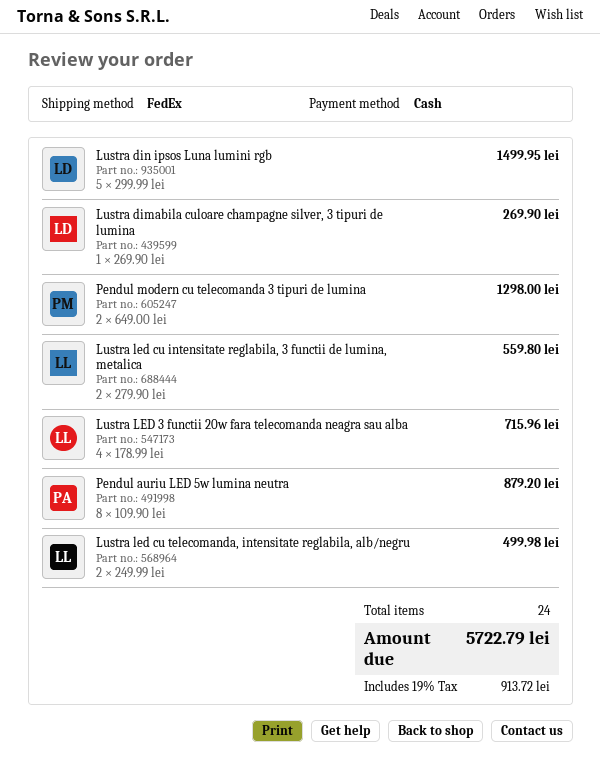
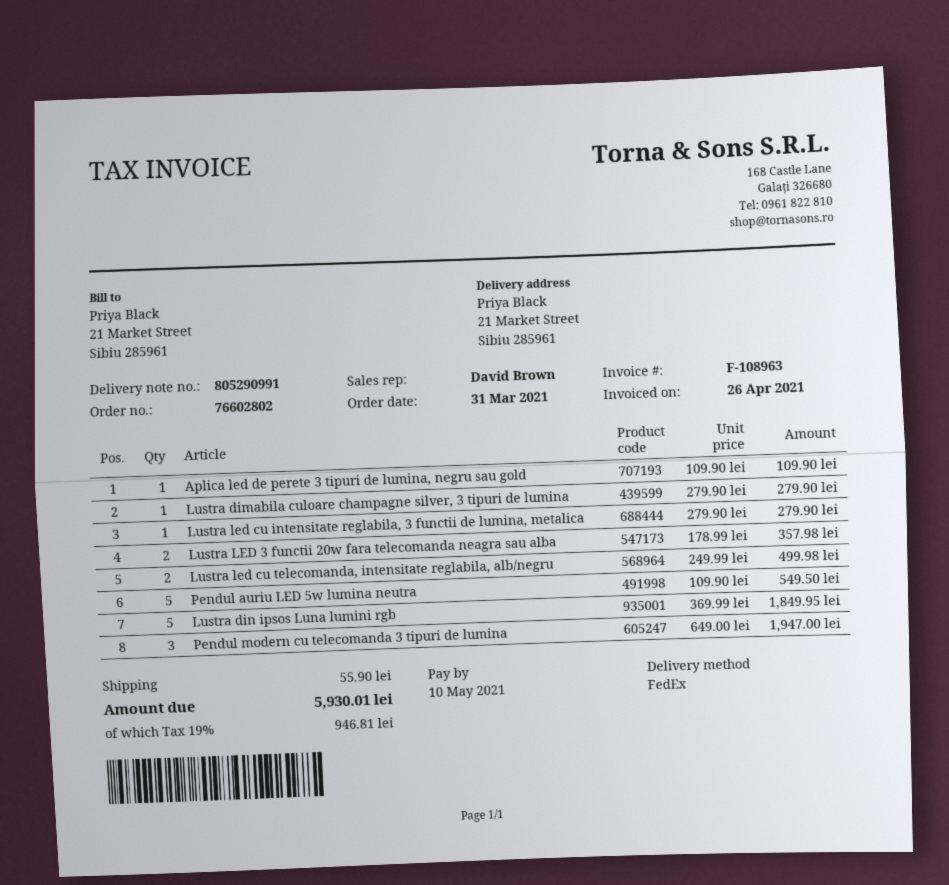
Lustra din ipsos Luna lumini rgb: 5 x 299.99 = 1499.95 -> 5 x 369.99 = 1849.95
Lustra dimabila culoare champagne silver, 3 tipuri de lumina: 1 x 269.90 = 269.90 -> 1 x 279.90 = 279.90
Pendul modern cu telecomanda 3 tipuri de lumina: 2 x 649.00 = 1298.00 -> 3 x 649.00 = 1947.00
Lustra led cu intensitate reglabila, 3 functii de lumina, metalica: 2 x 279.90 = 559.80 -> 1 x 279.90 = 279.90
Lustra LED 3 functii 20w fara telecomanda neagra sau alba: 4 x 178.99 = 715.96 -> 2 x 178.99 = 357.98
Pendul auriu LED 5w lumina neutra: 8 x 109.90 = 879.20 -> 5 x 109.90 = 549.50
Aplica led de perete 3 tipuri de lumina, negru sau gold: none -> 1 x 109.90 = 109.90
shipping: none -> 55.90
tax: 19% = 913.72 -> 19% = 946.81
total: 5722.79 -> 5930.01

